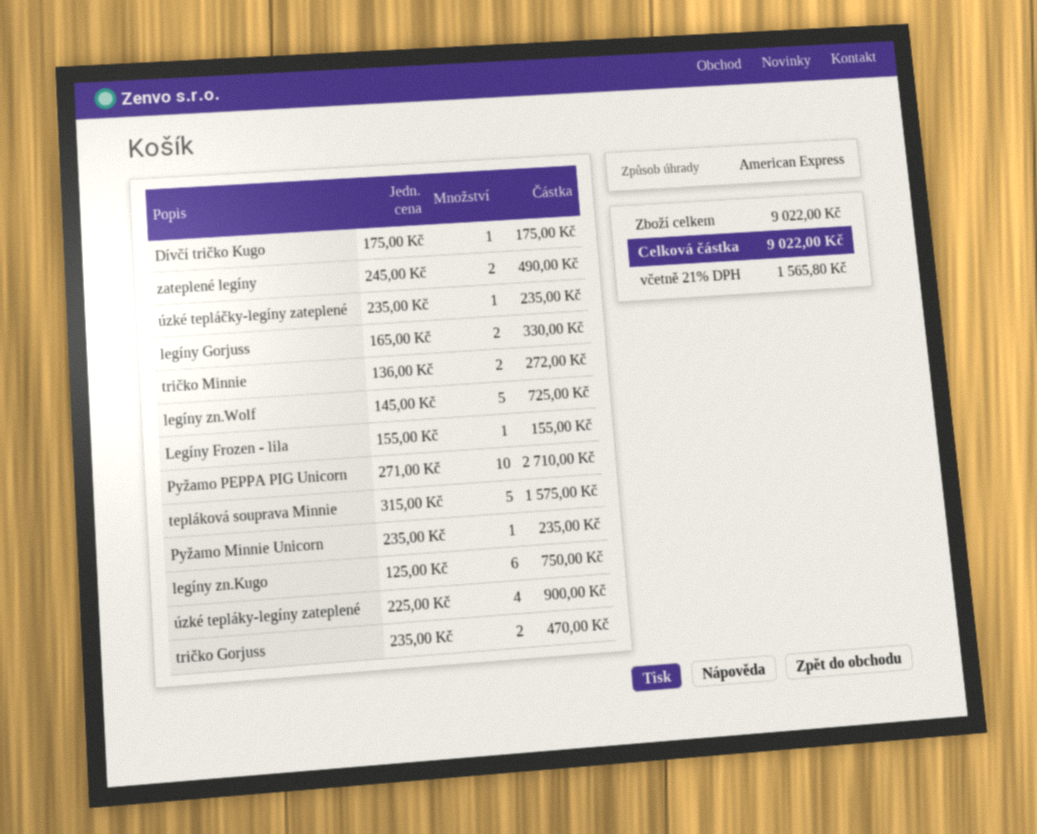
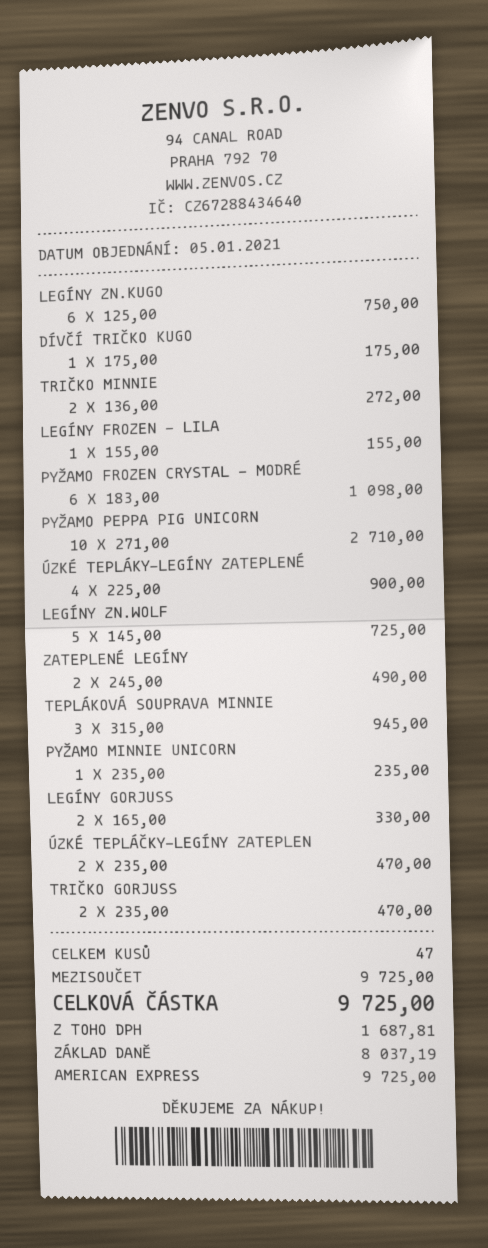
úzké tepláčky-legíny zateplené: 1 x 235.00 = 235.00 -> 2 x 235.00 = 470.00
tepláková souprava Minnie: 5 x 315.00 = 1575.00 -> 3 x 315.00 = 945.00
PYŽAMO FROZEN CRYSTAL - MODRÉ: none -> 6 x 183.00 = 1098.00
subtotal: 9022.00 -> 9725.00
tax: 1565.80 -> 1687.81
total: 9022.00 -> 9725.00

